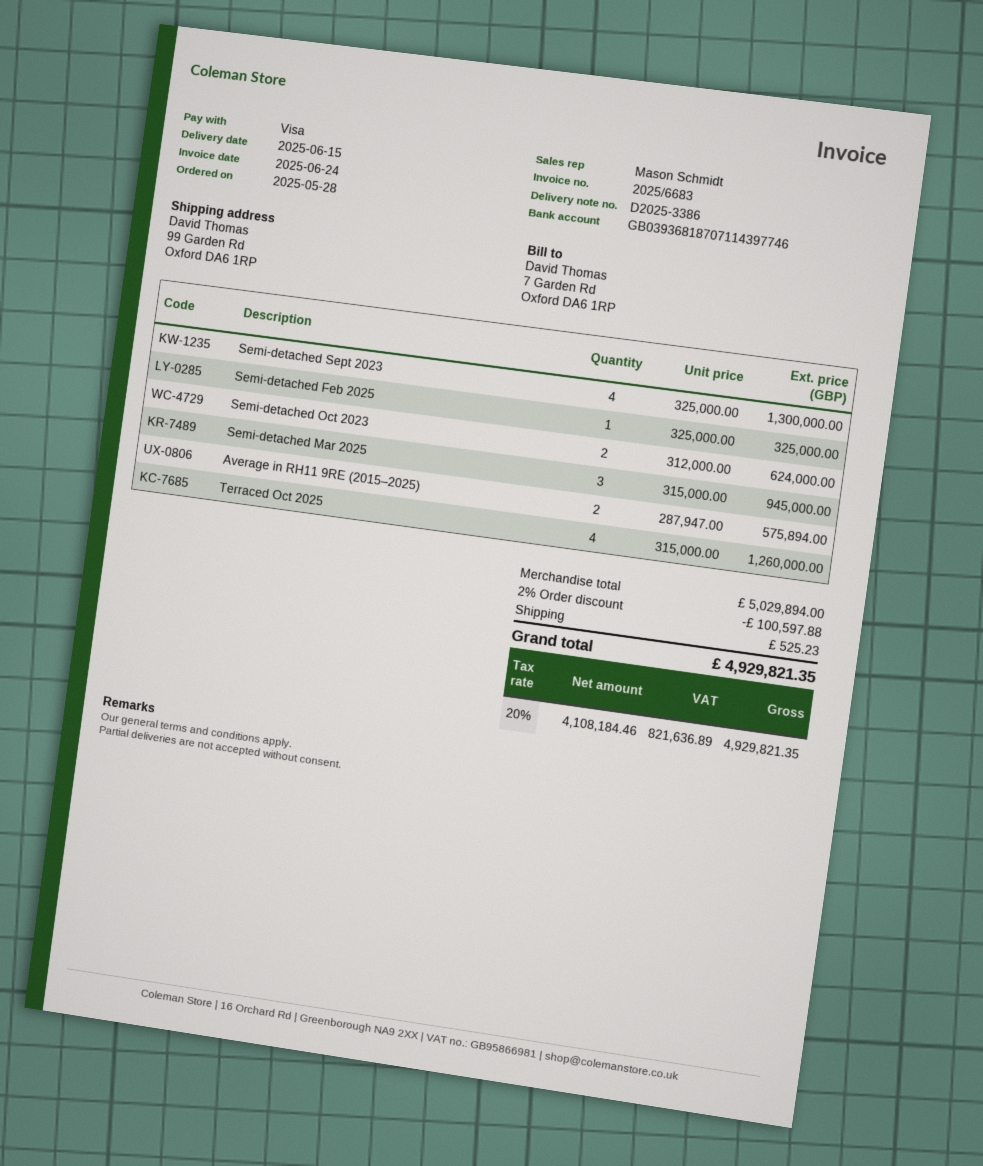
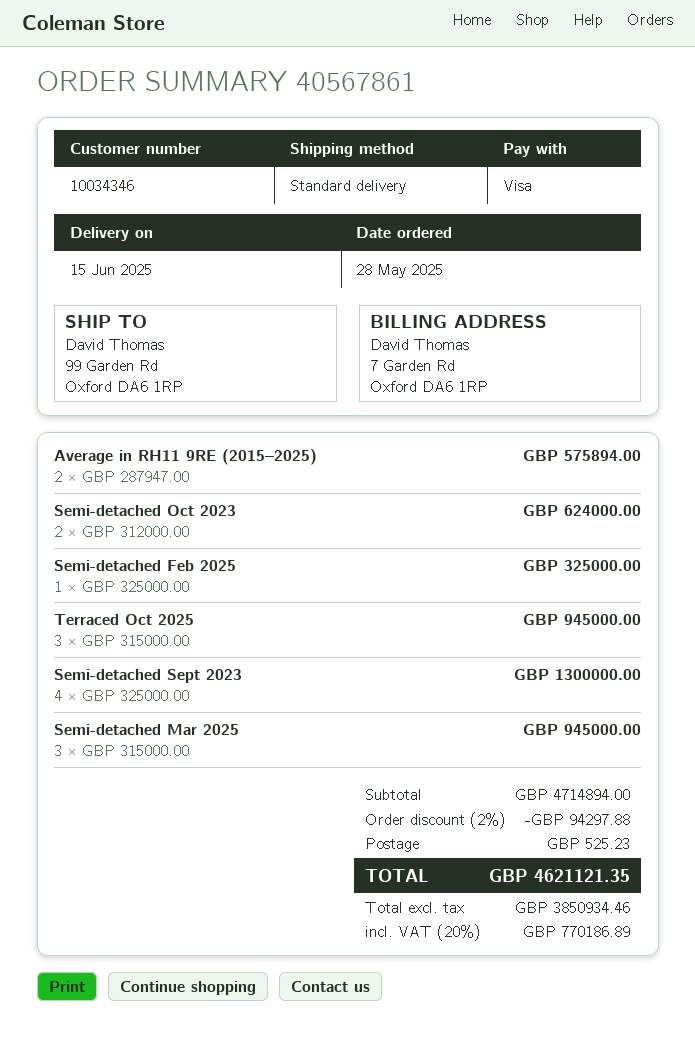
Terraced Oct 2025: 4 x 315000.00 = 1260000.00 -> 3 x 315000.00 = 945000.00
subtotal: 5029894.00 -> 4714894.00
discount: 2% = 100597.88 -> 2% = 94297.88
net: 4108184.46 -> 3850934.46
tax: 20% = 821636.89 -> 20% = 770186.89
total: 4929821.35 -> 4621121.35

